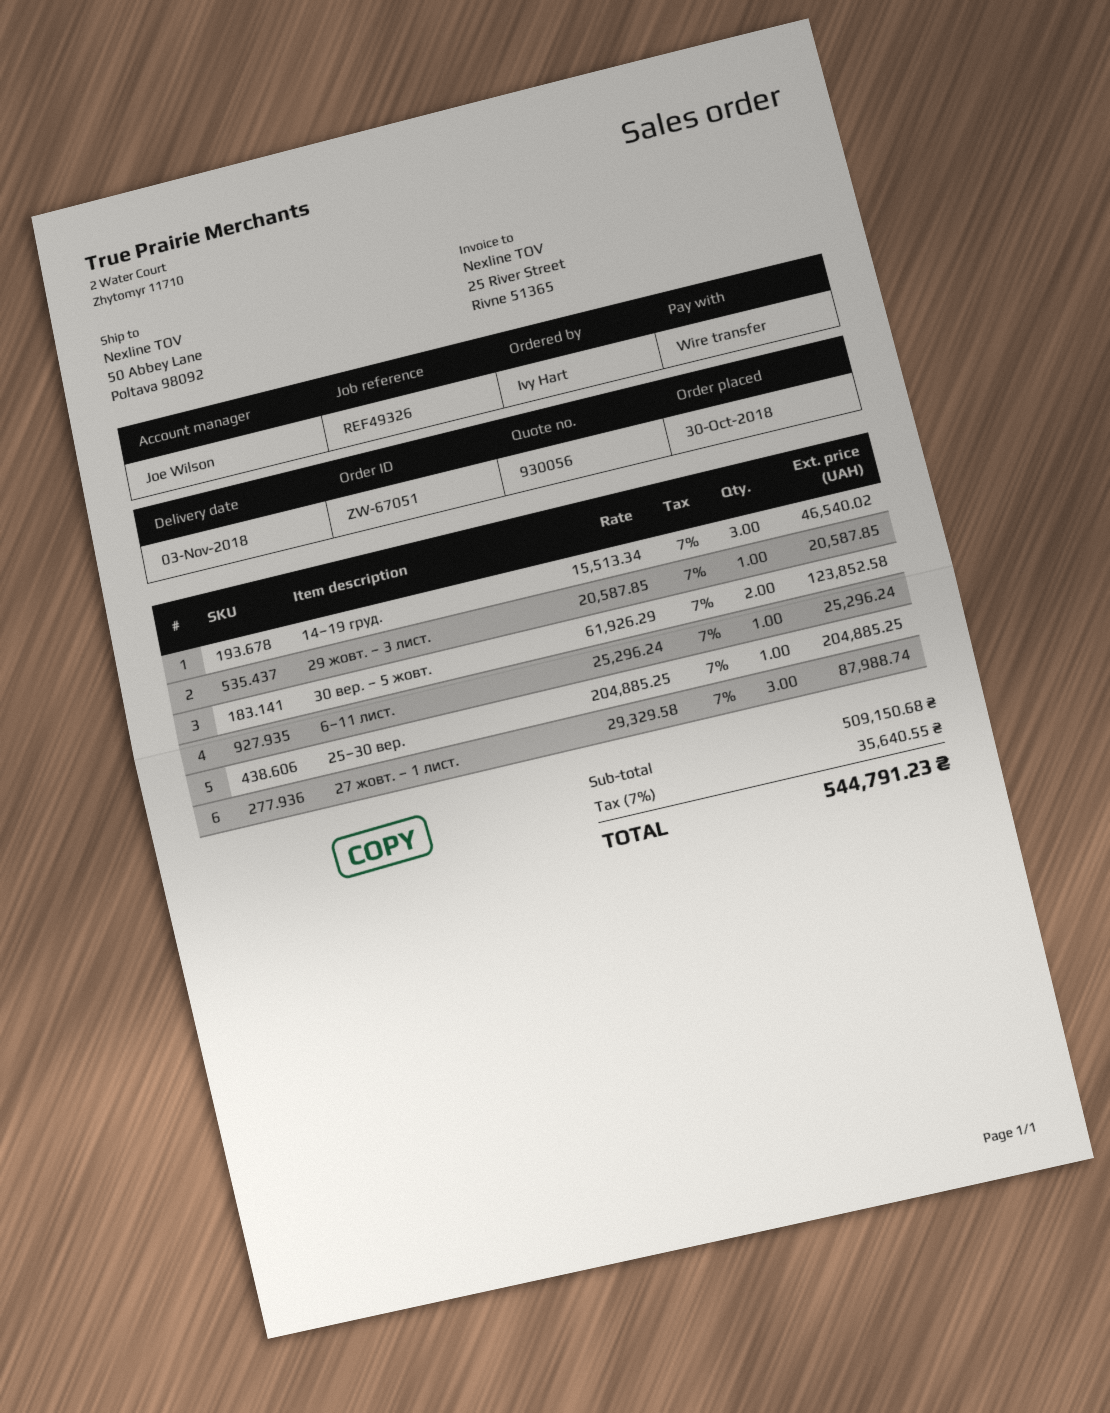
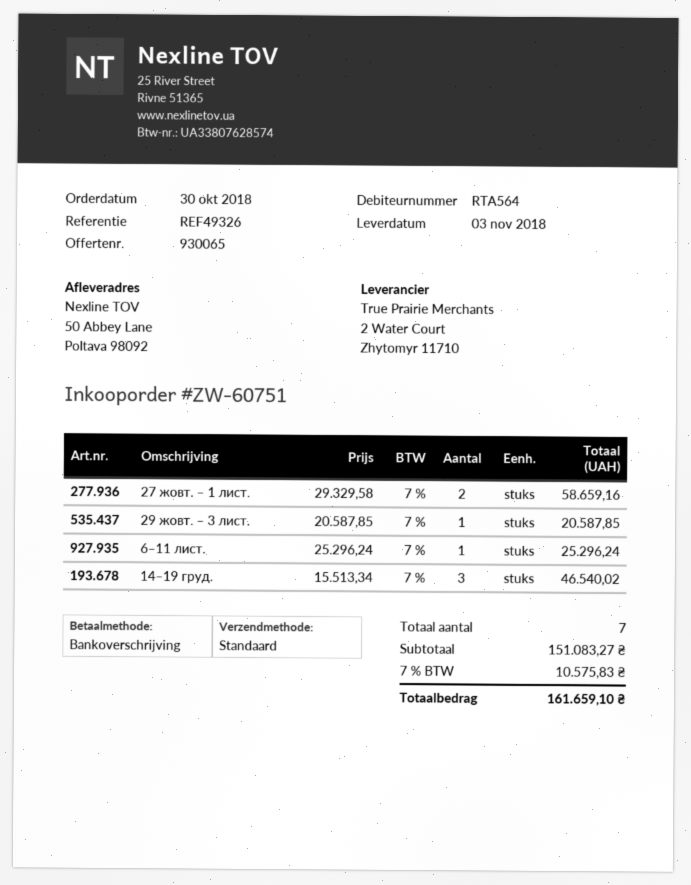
quote number: 930056 -> 930065
order number: ZW-67051 -> ZW-60751
30 вер. – 5 жовт.: 2 x 61926.29 = 123852.58 -> none
25–30 вер.: 1 x 204885.25 = 204885.25 -> none
27 жовт. – 1 лист.: 3 x 29329.58 = 87988.74 -> 2 x 29329.58 = 58659.16
subtotal: 509150.68 -> 151083.27
tax: 7% = 35640.55 -> 7% = 10575.83
total: 544791.23 -> 161659.10

